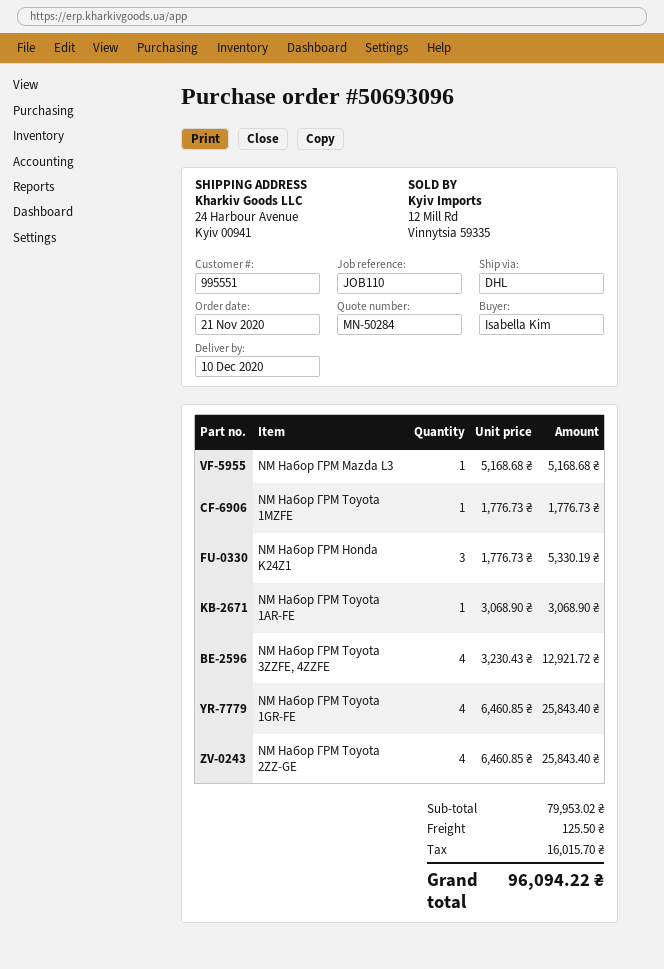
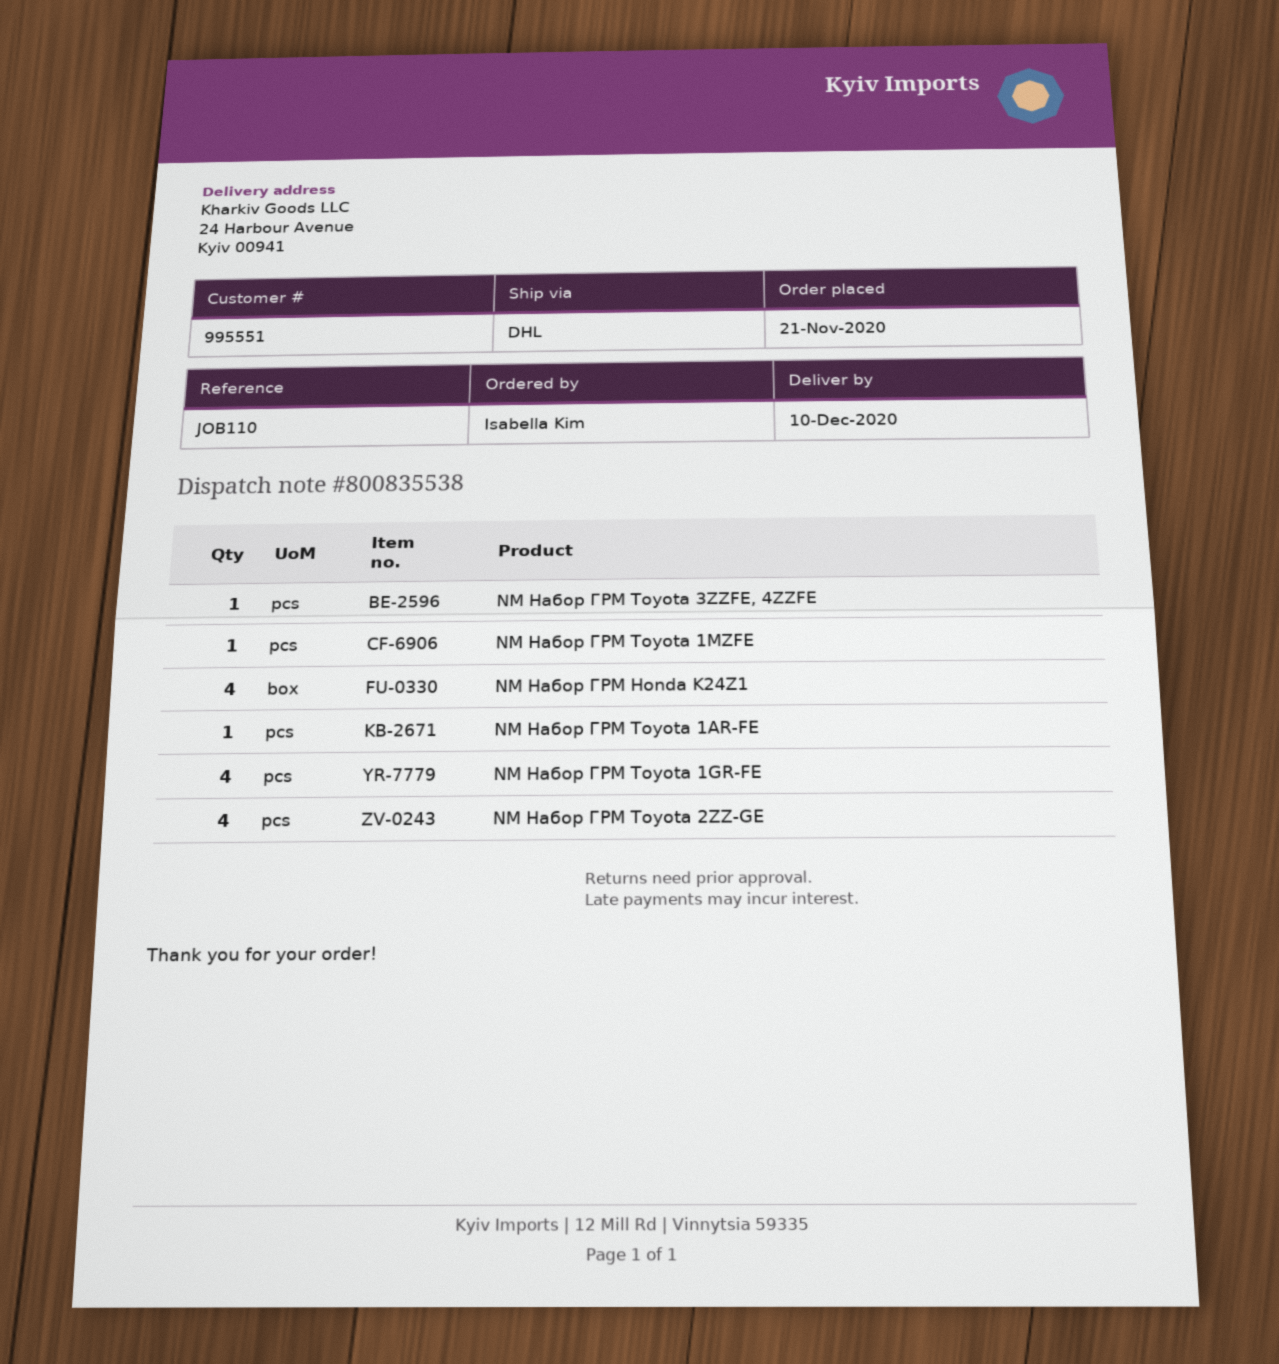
NM Набор ГРМ Mazda L3: 1 -> none
NM Набор ГРМ Honda K24Z1: 3 -> 4
NM Набор ГРМ Toyota 3ZZFE, 4ZZFE: 4 -> 1

